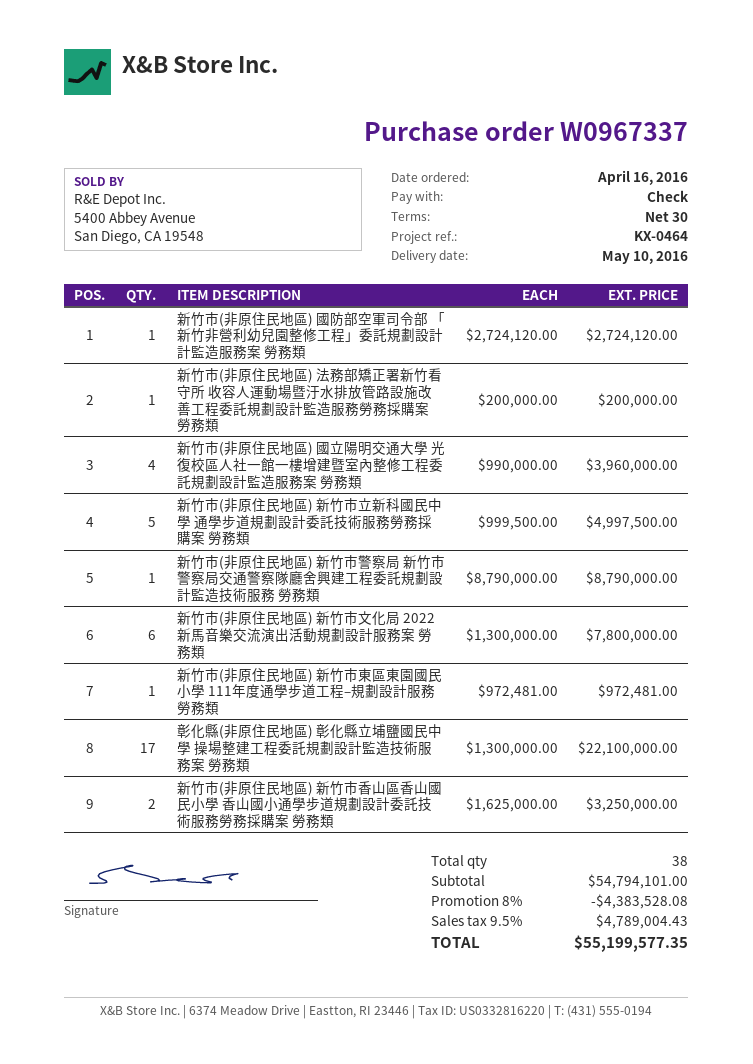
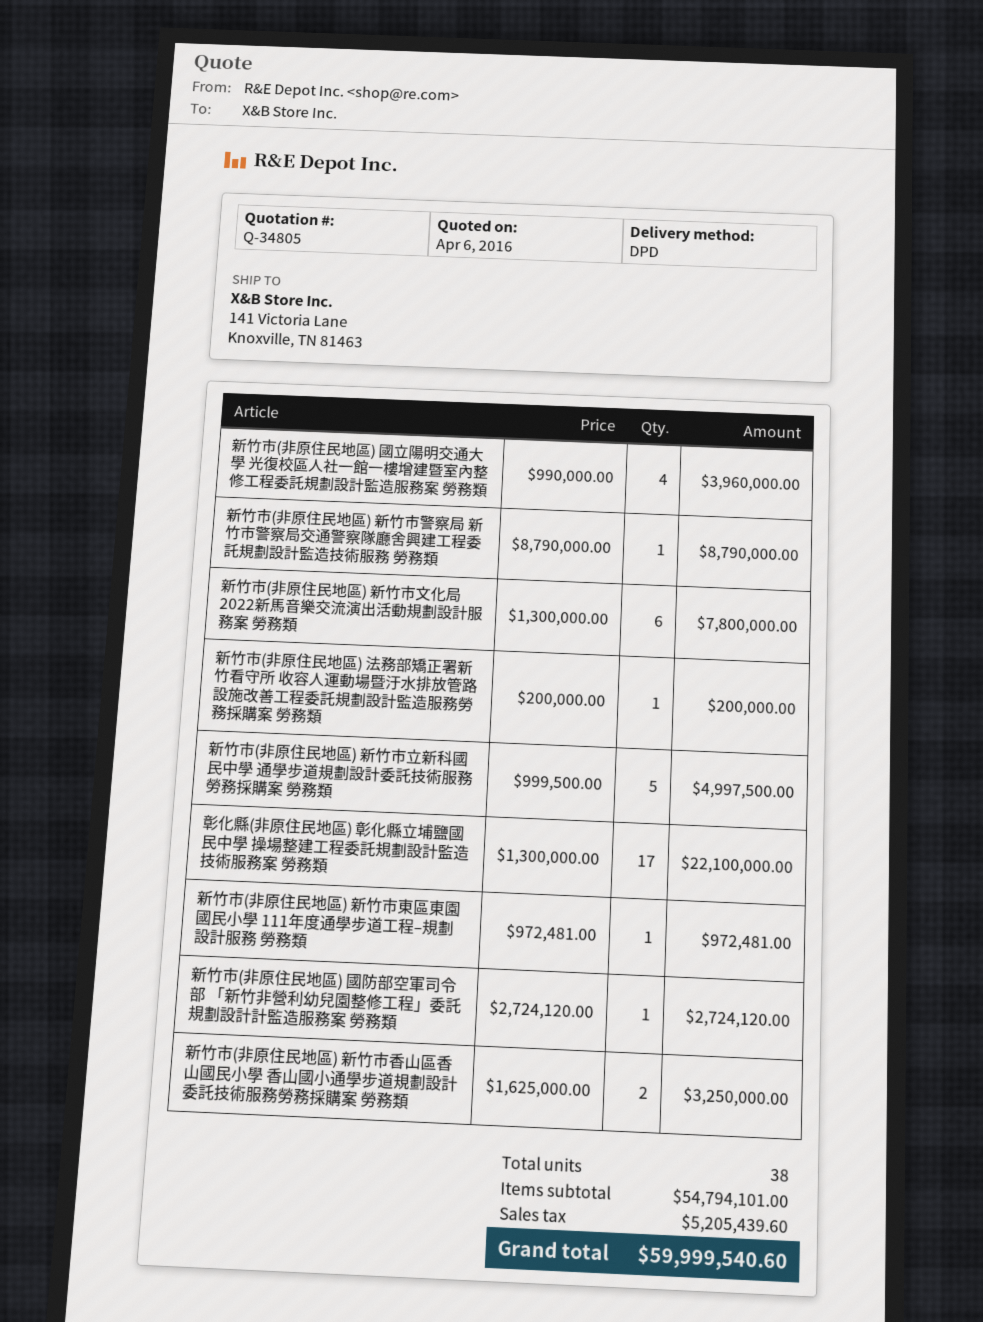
discount: 8% = 4383528.08 -> none
tax: 4789004.43 -> 5205439.60
total: 55199577.35 -> 59999540.60

